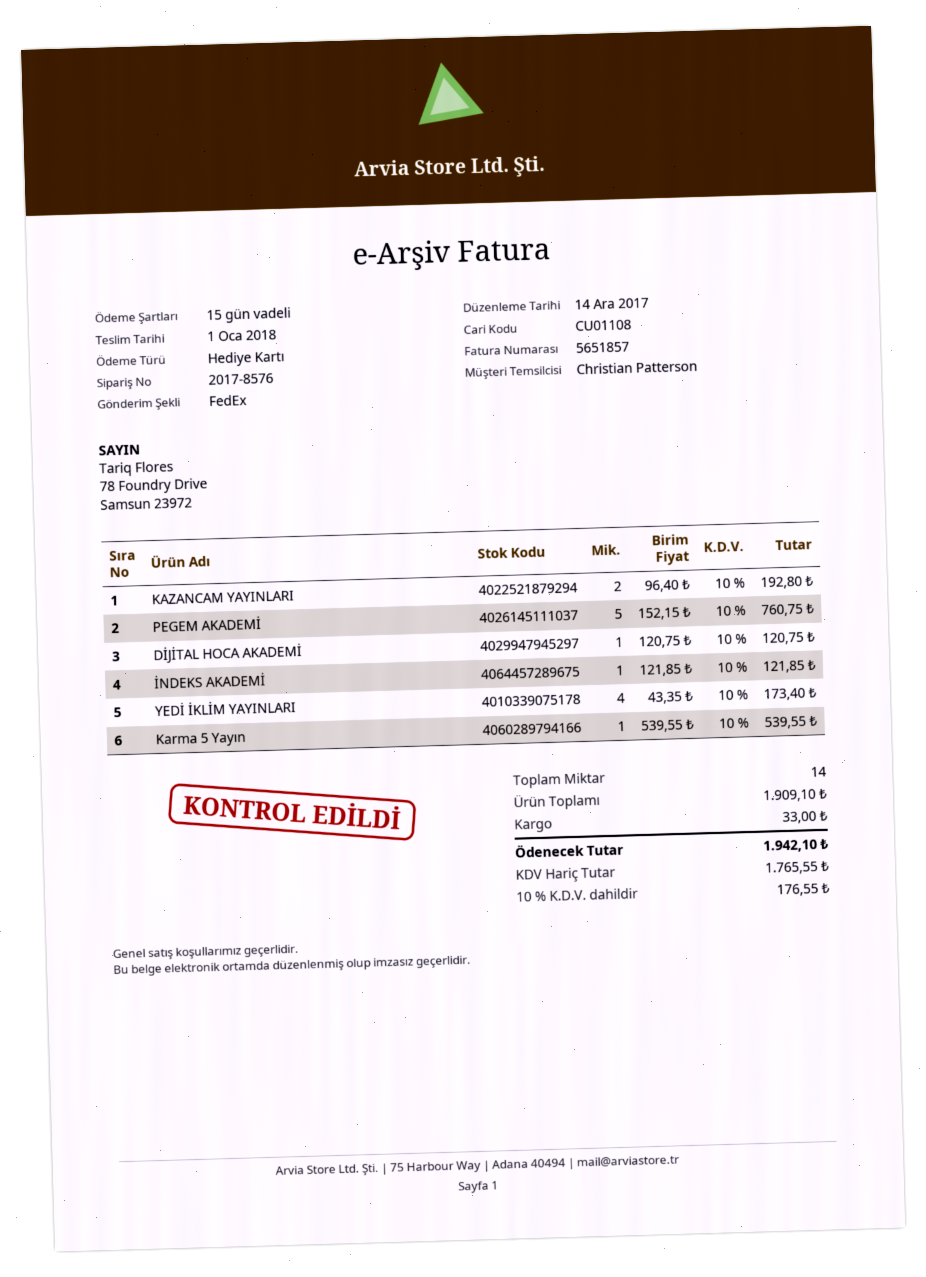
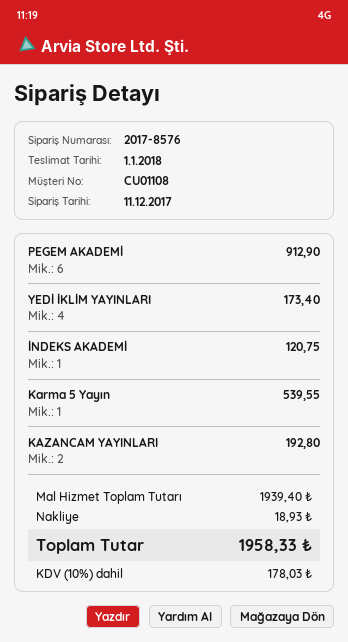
PEGEM AKADEMİ: 5 for 760.75 -> 6 for 912.90
DİJİTAL HOCA AKADEMİ: 1 for 120.75 -> none
İNDEKS AKADEMİ: 1 for 121.85 -> 1 for 120.75
subtotal: 1909.10 -> 1939.40
shipping: 33.00 -> 18.93
tax: 10% = 176.55 -> 10% = 178.03
total: 1942.10 -> 1958.33

